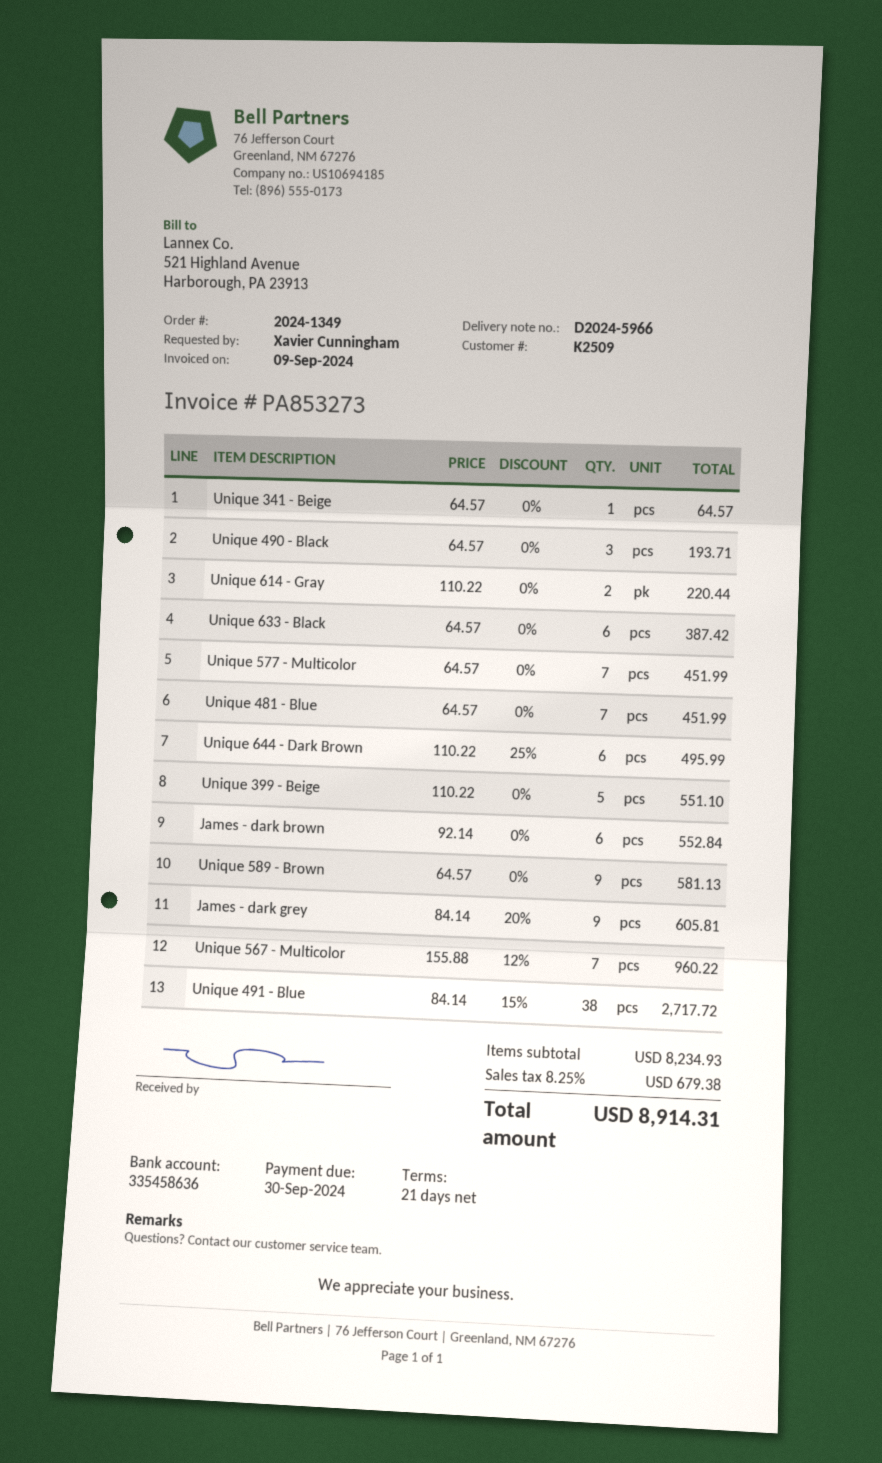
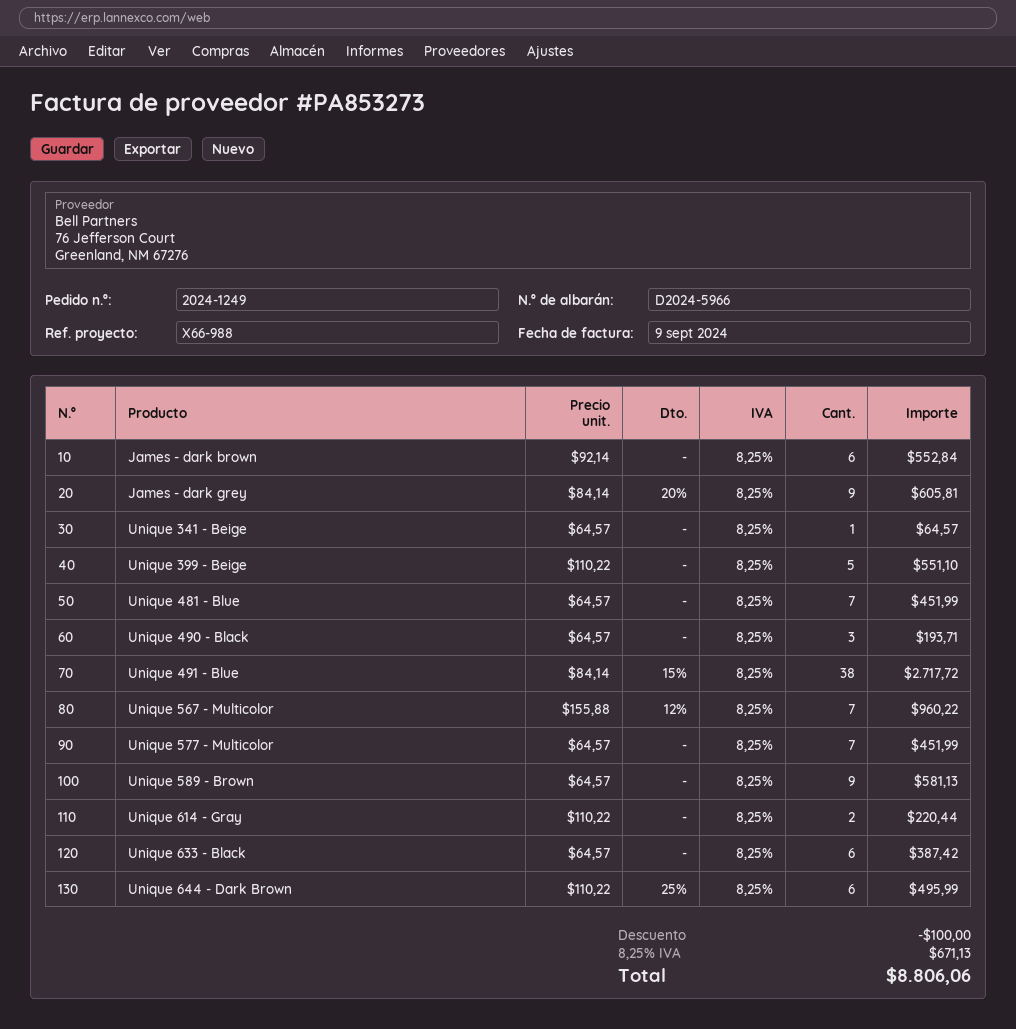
order number: 2024-1349 -> 2024-1249
discount: none -> 100.00
tax: 8.25% = 679.38 -> 8.25% = 671.13
total: 8914.31 -> 8806.06

